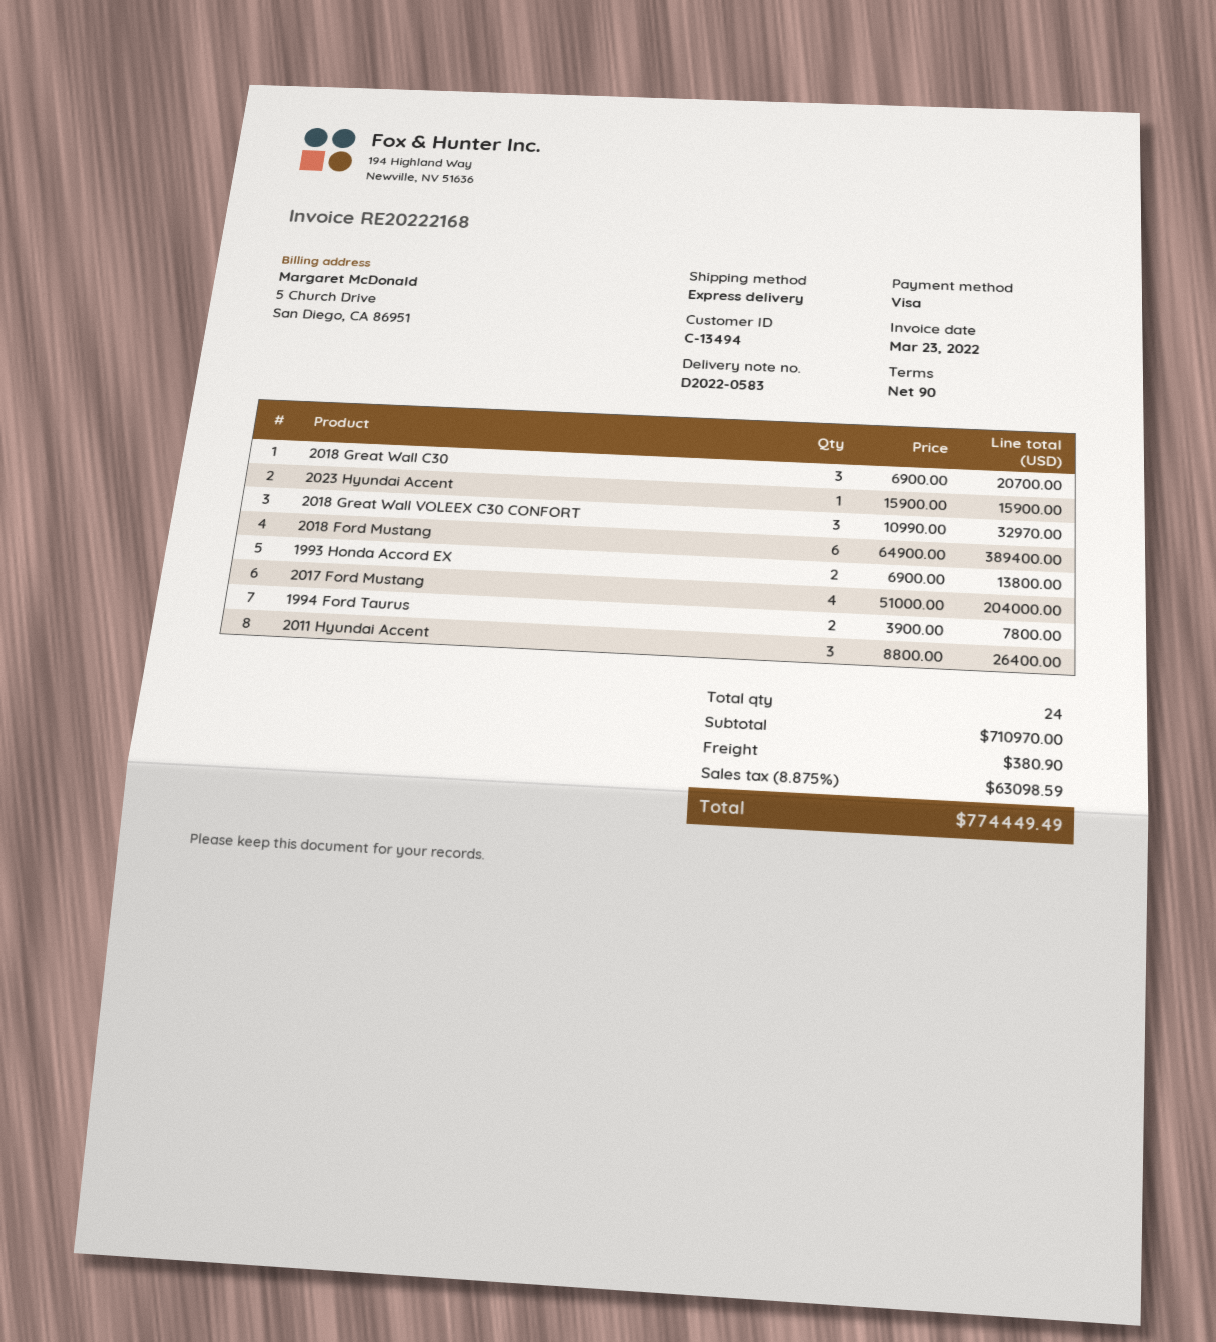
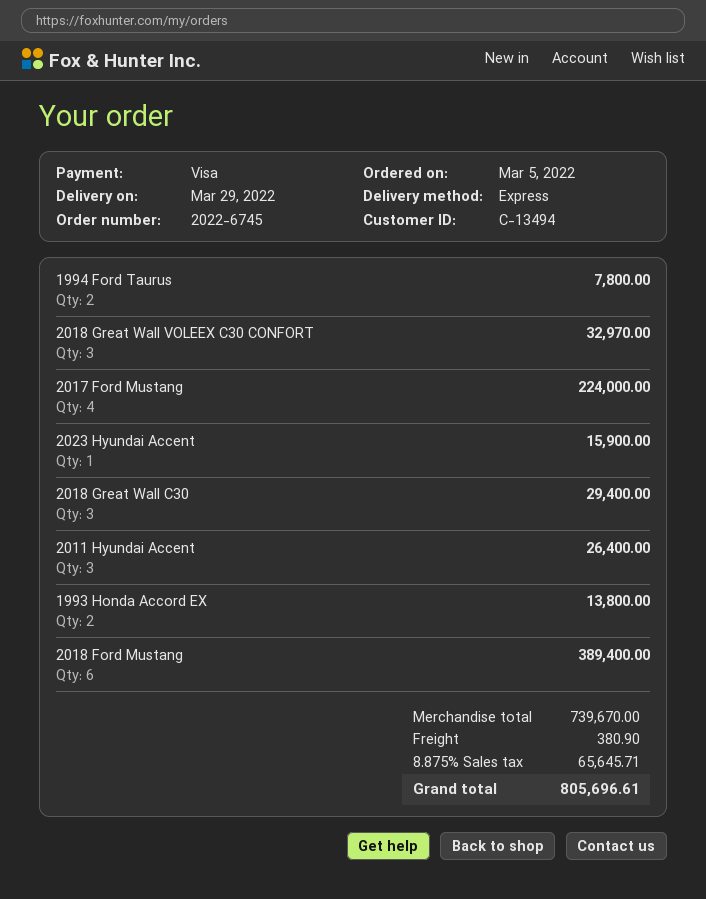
2018 Great Wall C30: 3 for 20700.00 -> 3 for 29400.00
2017 Ford Mustang: 4 for 204000.00 -> 4 for 224000.00
subtotal: 710970.00 -> 739670.00
tax: 8.875% = 63098.59 -> 8.875% = 65645.71
total: 774449.49 -> 805696.61

